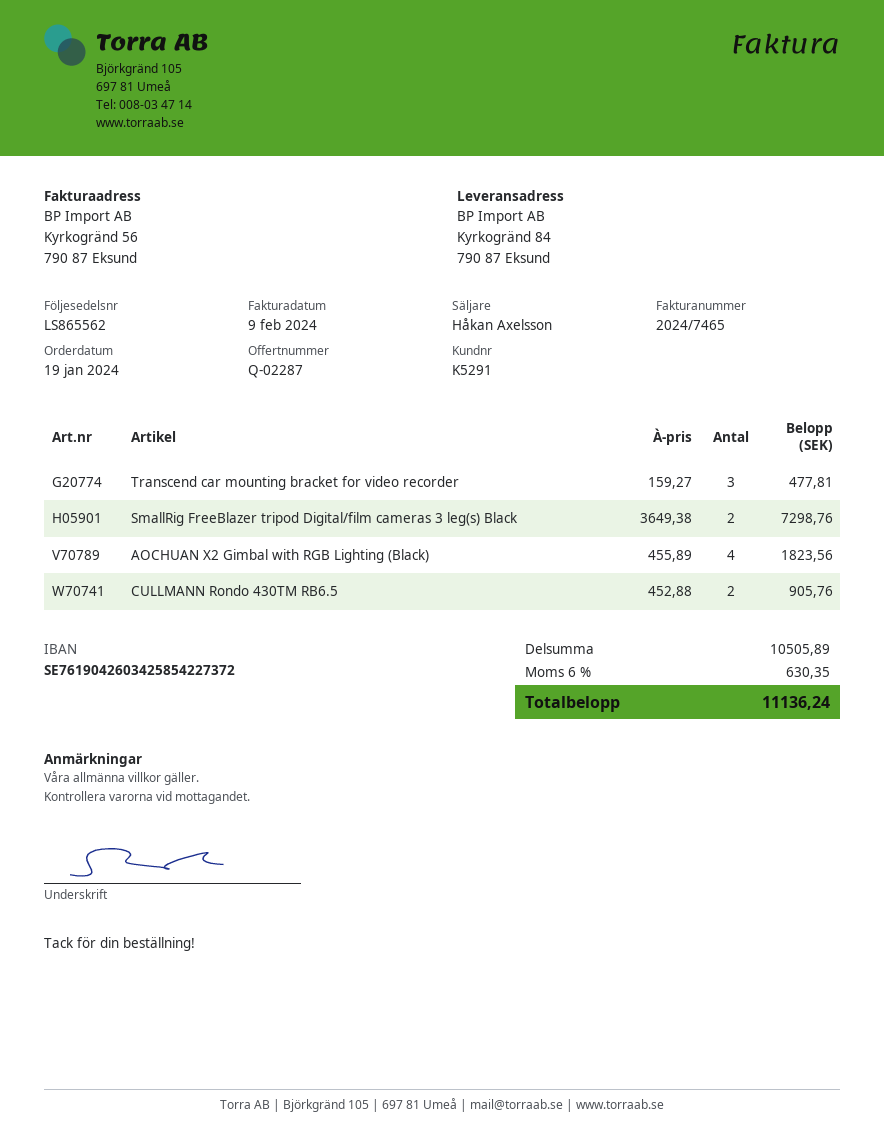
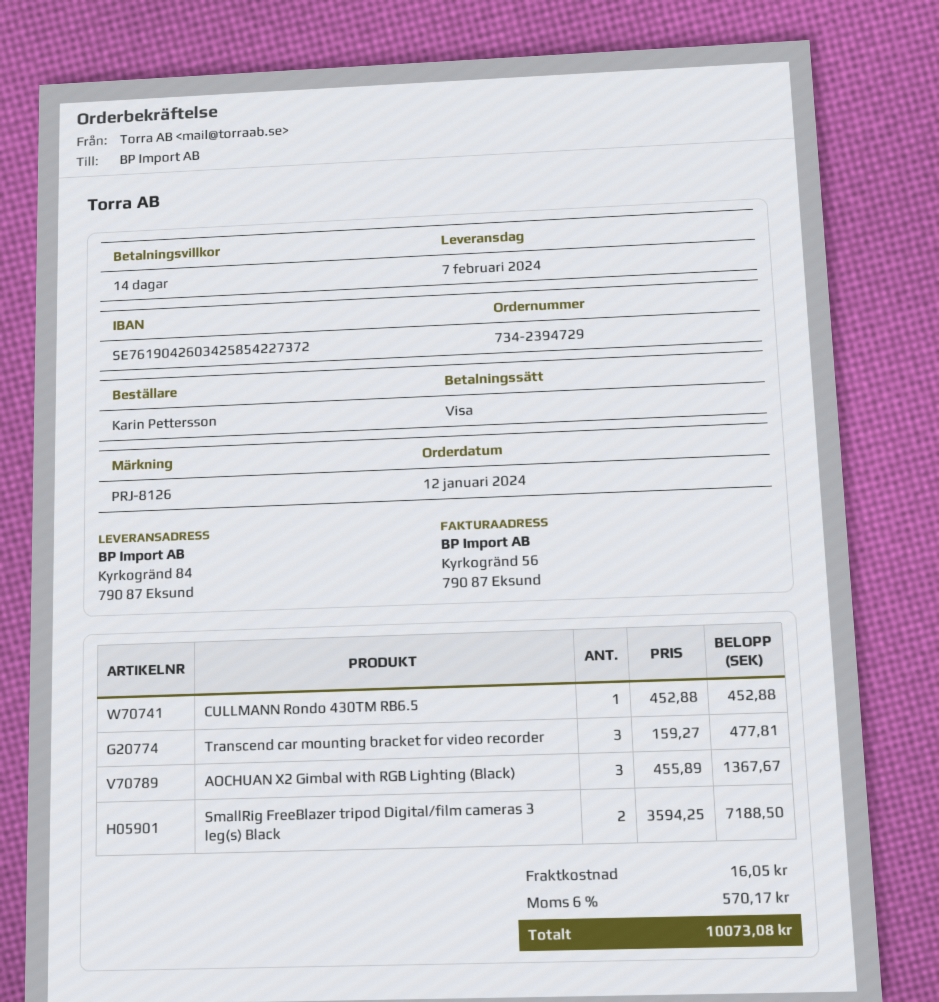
order date: 2024-01-19 -> 2024-01-12
SmallRig FreeBlazer tripod Digital/film cameras 3 leg(s) Black: 2 x 3649.38 = 7298.76 -> 2 x 3594.25 = 7188.50
AOCHUAN X2 Gimbal with RGB Lighting (Black): 4 x 455.89 = 1823.56 -> 3 x 455.89 = 1367.67
CULLMANN Rondo 430TM RB6.5: 2 x 452.88 = 905.76 -> 1 x 452.88 = 452.88
shipping: none -> 16.05
tax: 6% = 630.35 -> 6% = 570.17
total: 11136.24 -> 10073.08

